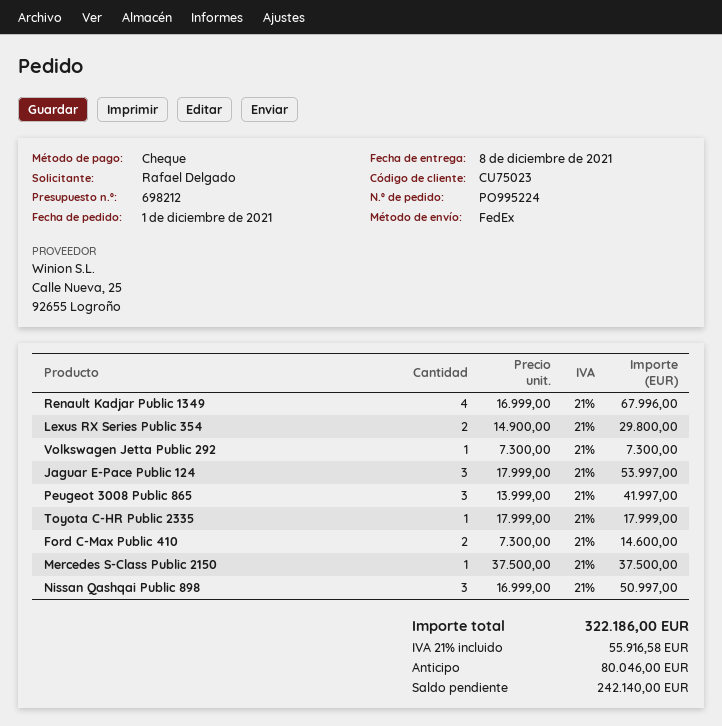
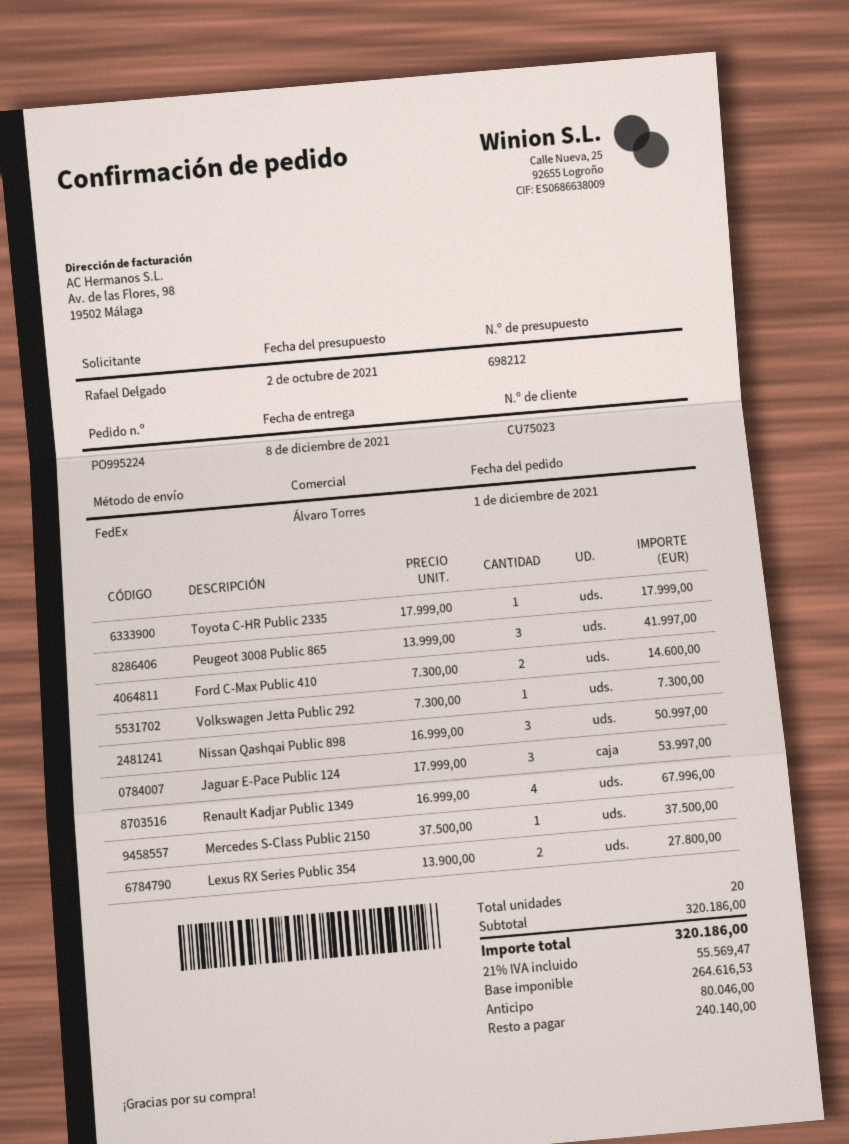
Lexus RX Series Public 354: 2 x 14900.00 = 29800.00 -> 2 x 13900.00 = 27800.00
tax: 21% = 55916.58 -> 21% = 55569.47
total: 322186.00 -> 320186.00
balance: 242140.00 -> 240140.00

